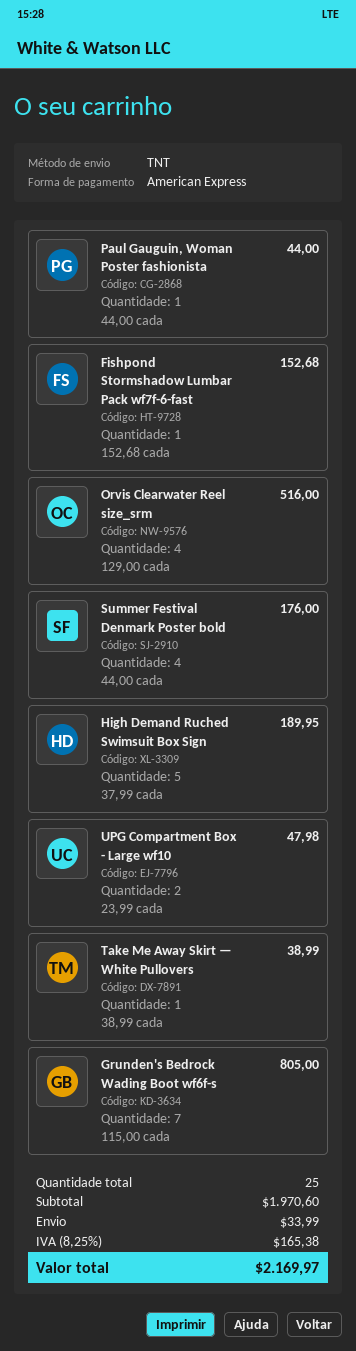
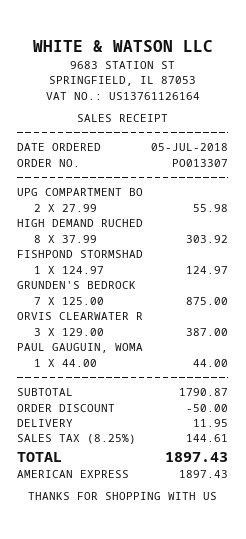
Fishpond Stormshadow Lumbar Pack wf7f-6-fast: 1 x 152.68 = 152.68 -> 1 x 124.97 = 124.97
Orvis Clearwater Reel size_srm: 4 x 129.00 = 516.00 -> 3 x 129.00 = 387.00
Summer Festival Denmark Poster bold: 4 x 44.00 = 176.00 -> none
High Demand Ruched Swimsuit Box Sign: 5 x 37.99 = 189.95 -> 8 x 37.99 = 303.92
UPG Compartment Box - Large wf10: 2 x 23.99 = 47.98 -> 2 x 27.99 = 55.98
Take Me Away Skirt — White Pullovers: 1 x 38.99 = 38.99 -> none
Grunden's Bedrock Wading Boot wf6f-s: 7 x 115.00 = 805.00 -> 7 x 125.00 = 875.00
subtotal: 1970.60 -> 1790.87
discount: none -> 50.00
shipping: 33.99 -> 11.95
tax: 8.25% = 165.38 -> 8.25% = 144.61
total: 2169.97 -> 1897.43

